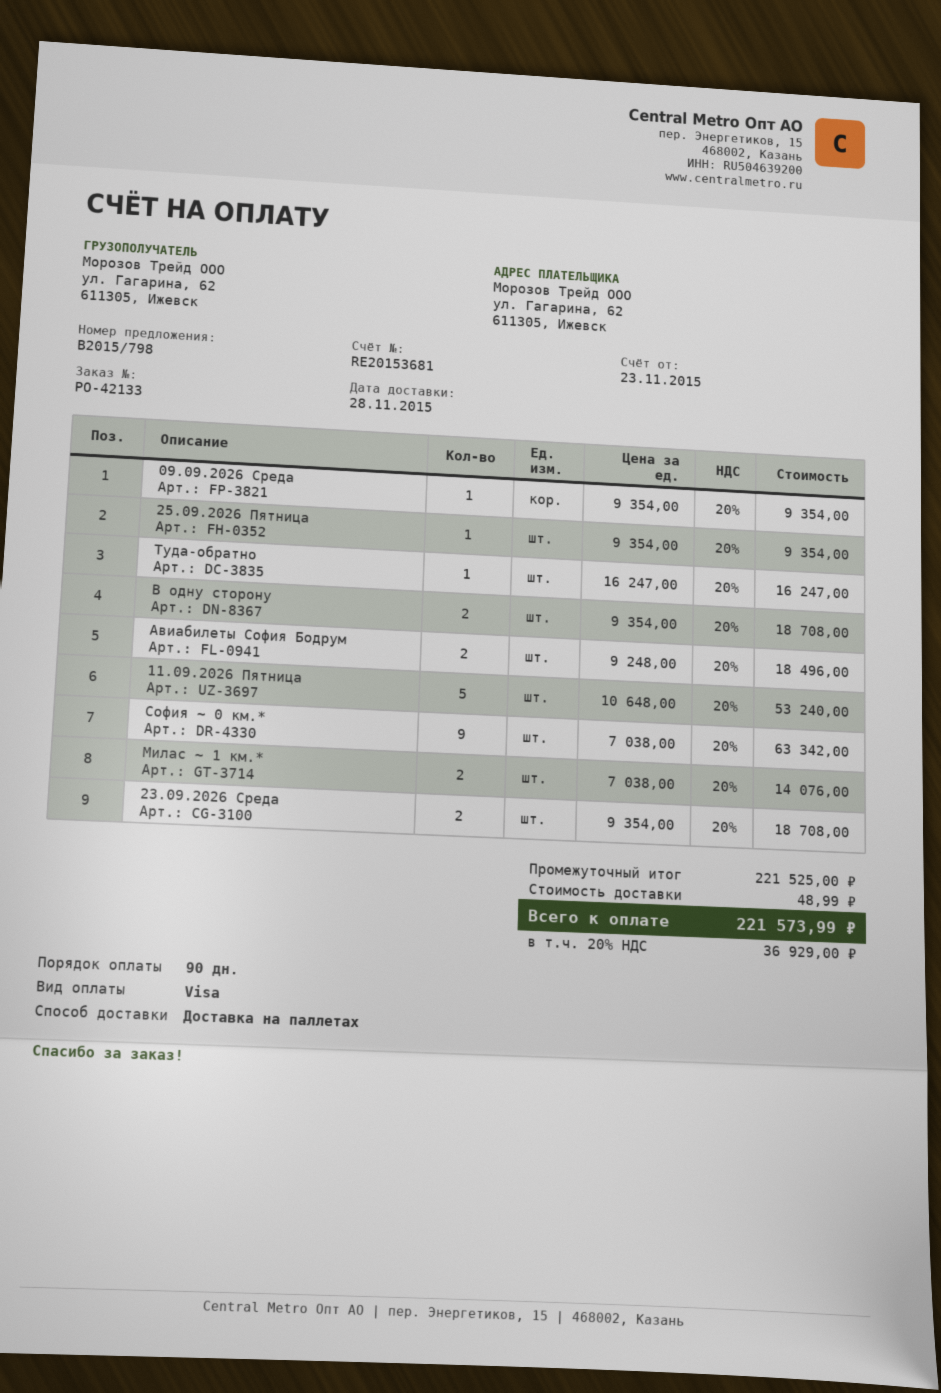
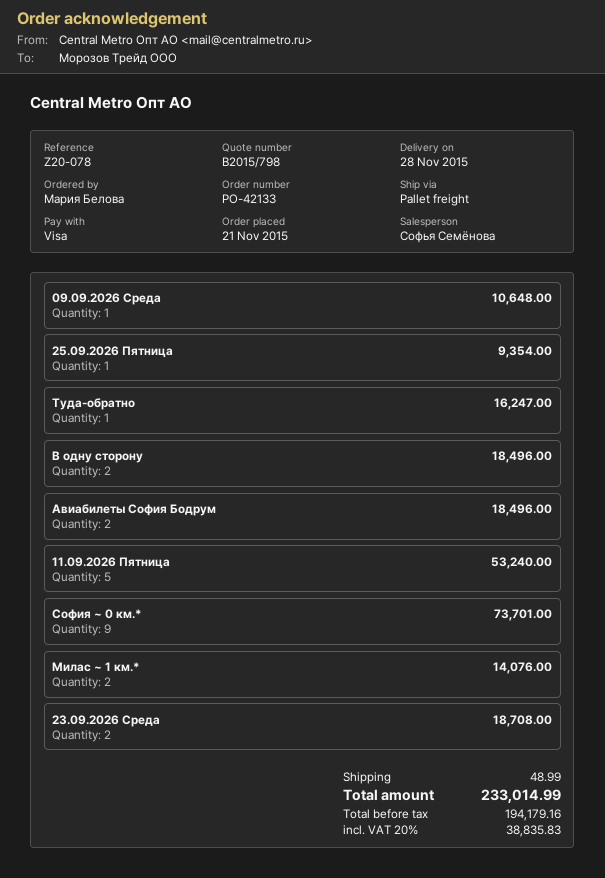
09.09.2026 Среда: 1 for 9354.00 -> 1 for 10648.00
В одну сторону: 2 for 18708.00 -> 2 for 18496.00
София ~ 0 км.*: 9 for 63342.00 -> 9 for 73701.00
tax: 20% = 36929.00 -> 20% = 38835.83
total: 221573.99 -> 233014.99

